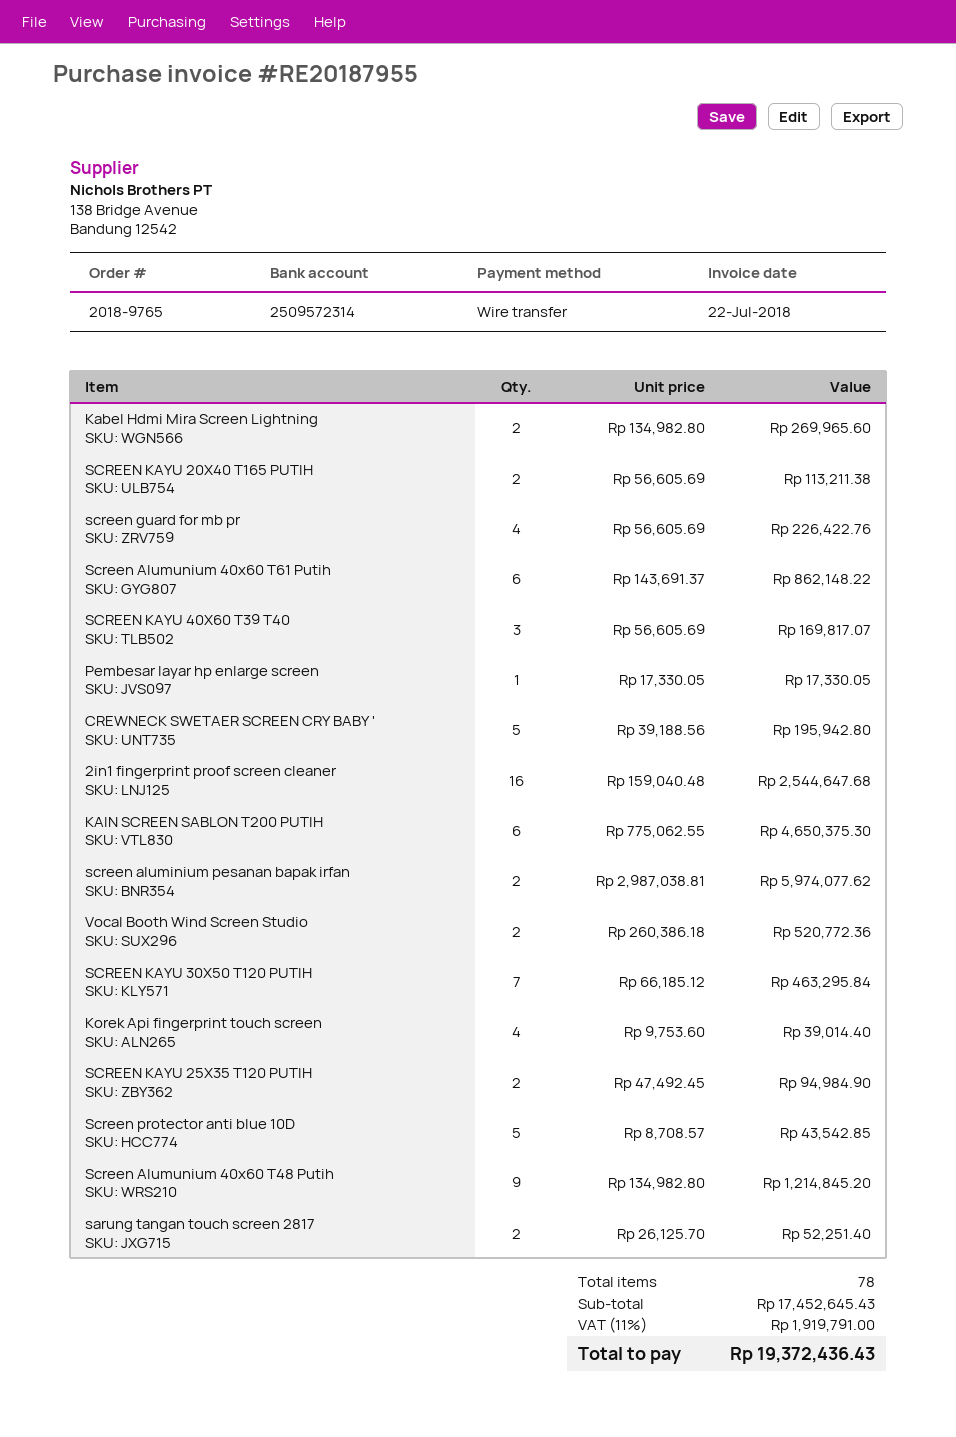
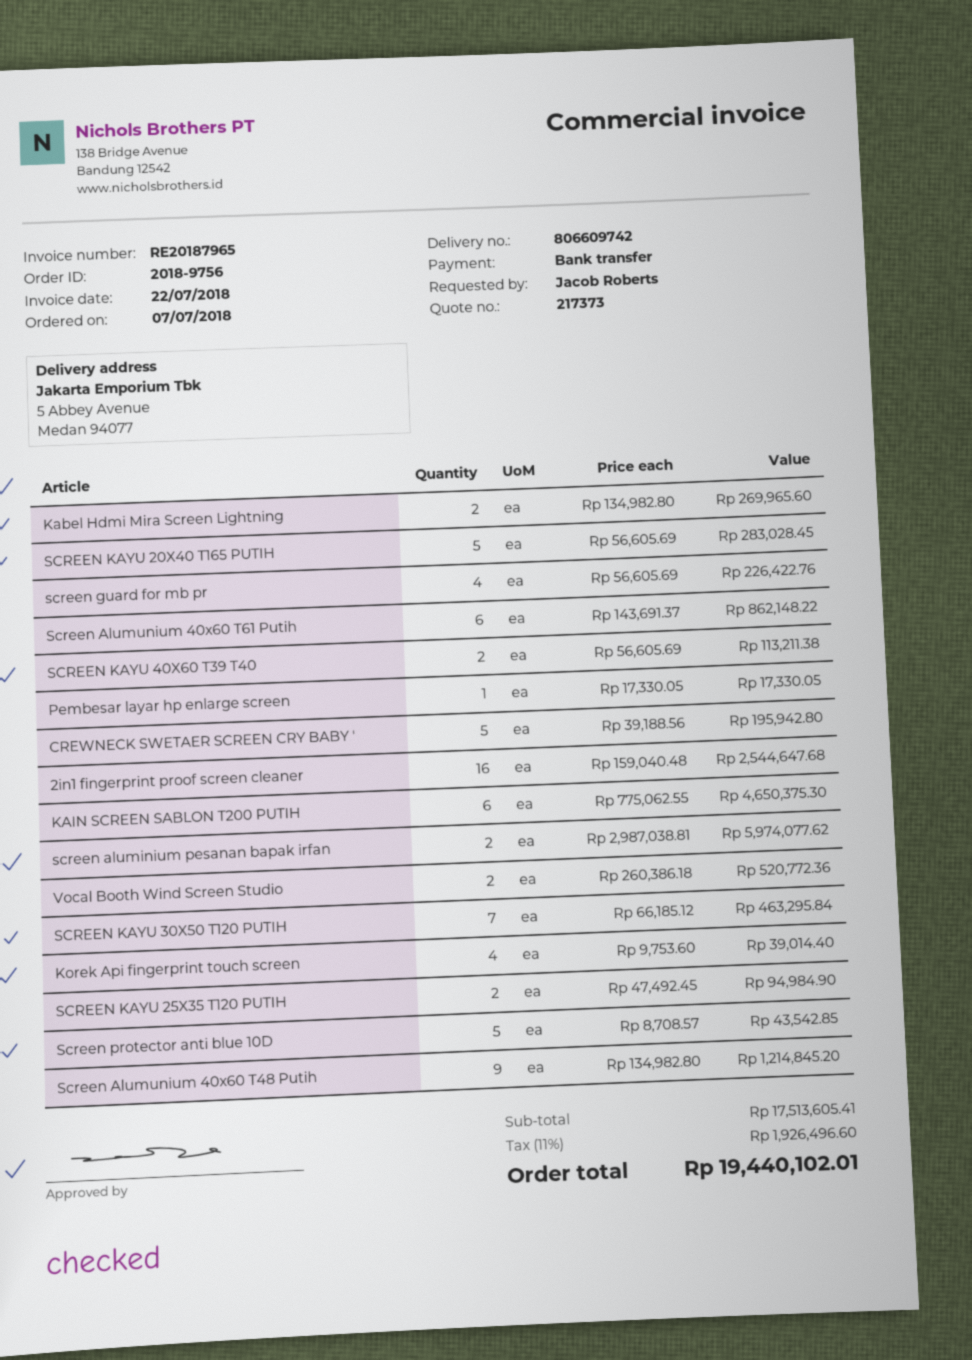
order number: 2018-9765 -> 2018-9756
invoice number: RE20187955 -> RE20187965
SCREEN KAYU 20X40 T165 PUTIH: 2 x 56605.69 = 113211.38 -> 5 x 56605.69 = 283028.45
SCREEN KAYU 40X60 T39 T40: 3 x 56605.69 = 169817.07 -> 2 x 56605.69 = 113211.38
sarung tangan touch screen 2817: 2 x 26125.70 = 52251.40 -> none
subtotal: 17452645.43 -> 17513605.41
tax: 11% = 1919791.00 -> 11% = 1926496.60
total: 19372436.43 -> 19440102.01

